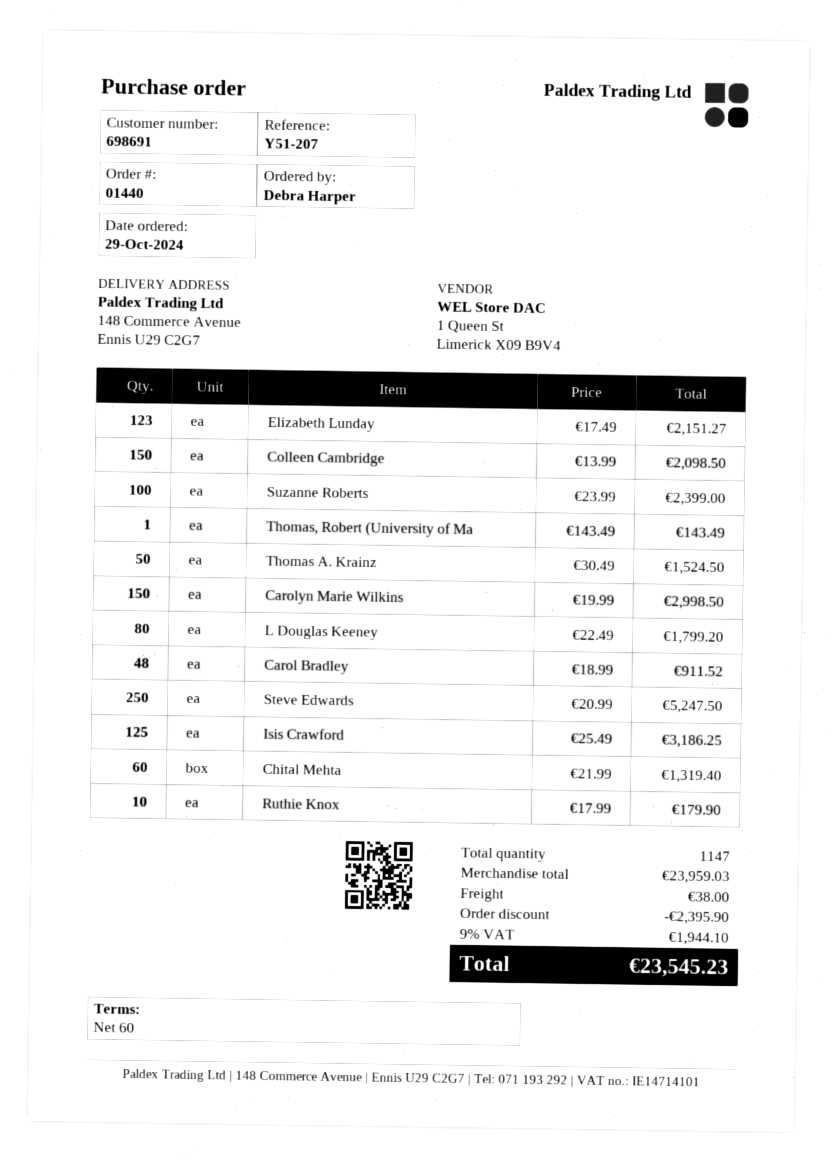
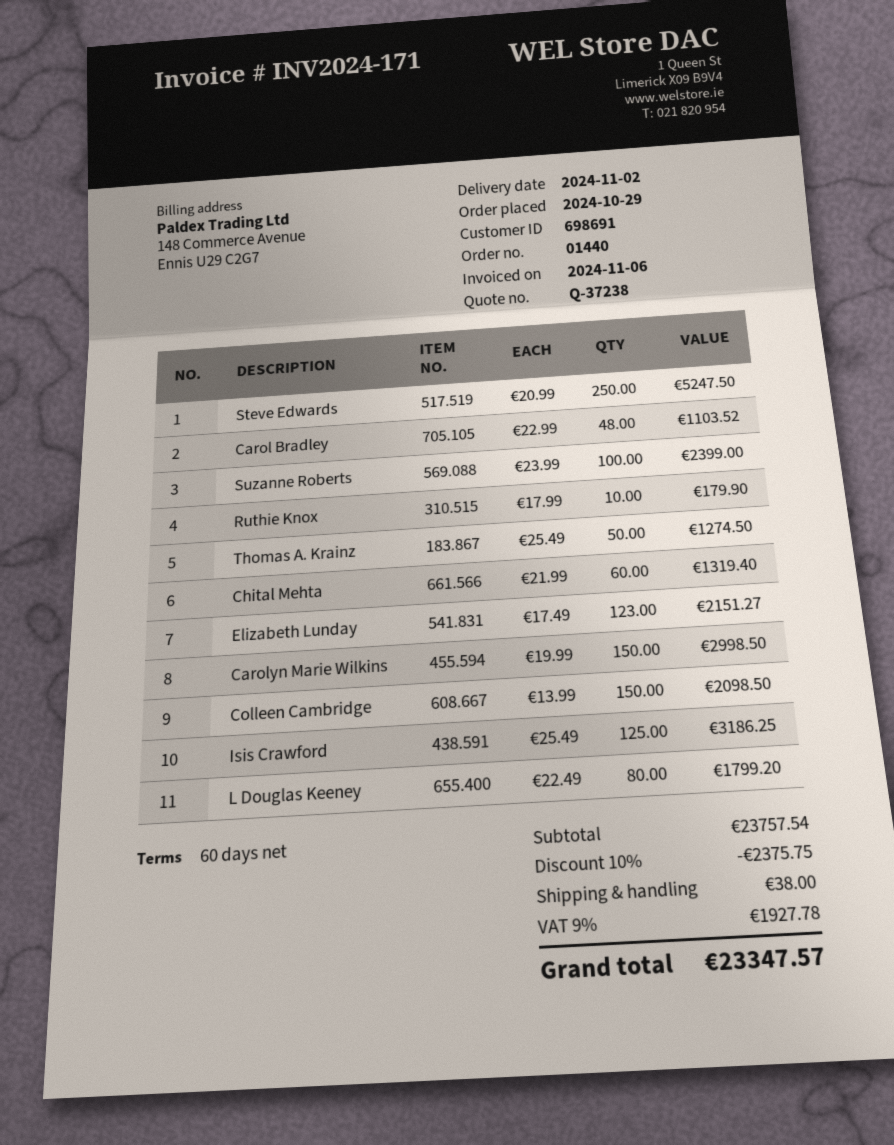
Thomas, Robert (University of Ma: 1 x 143.49 = 143.49 -> none
Thomas A. Krainz: 50 x 30.49 = 1524.50 -> 50 x 25.49 = 1274.50
Carol Bradley: 48 x 18.99 = 911.52 -> 48 x 22.99 = 1103.52
subtotal: 23959.03 -> 23757.54
discount: 2395.90 -> 2375.75
tax: 9% = 1944.10 -> 9% = 1927.78
total: 23545.23 -> 23347.57

